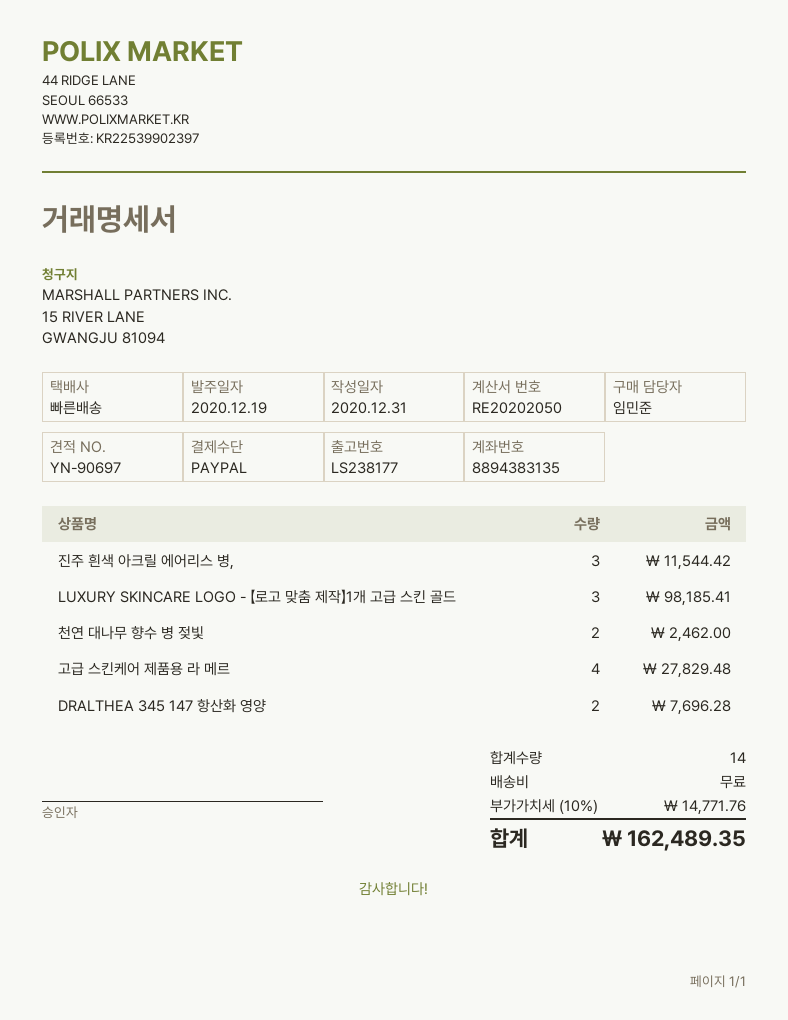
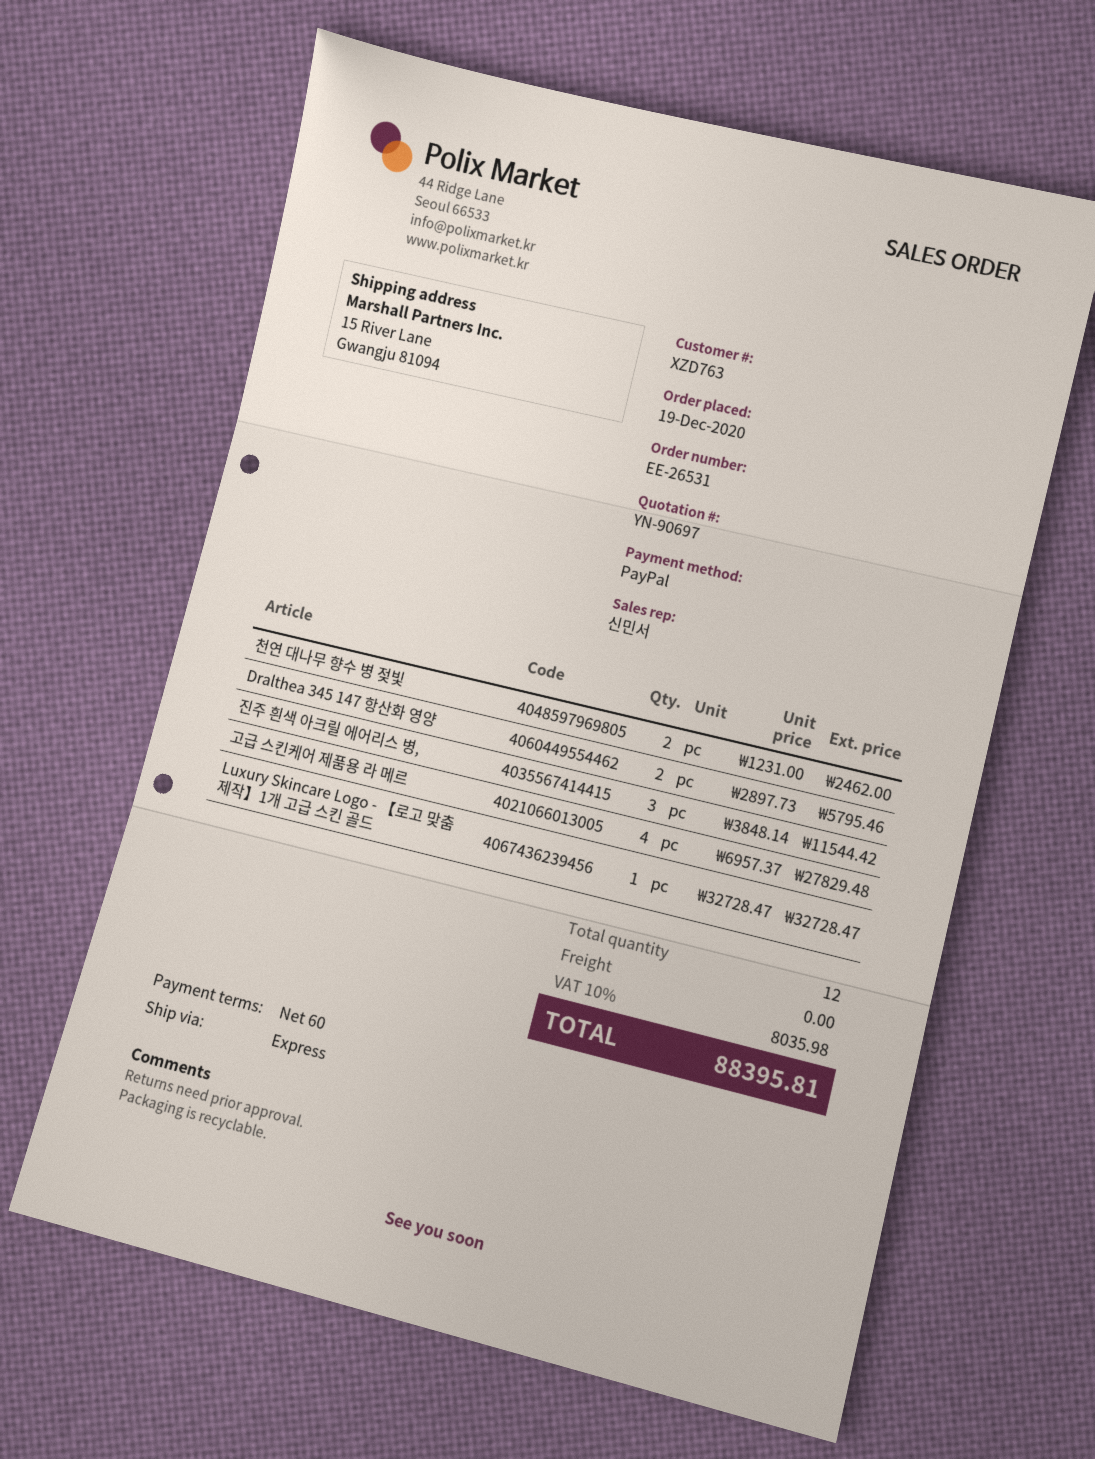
LUXURY SKINCARE LOGO - 【로고 맞춤 제작】1개 고급 스킨 골드: 3 for 98185.41 -> 1 for 32728.47
DRALTHEA 345 147 항산화 영양: 2 for 7696.28 -> 2 for 5795.46
total quantity: 14 -> 12
tax: 10% = 14771.76 -> 10% = 8035.98
total: 162489.35 -> 88395.81

